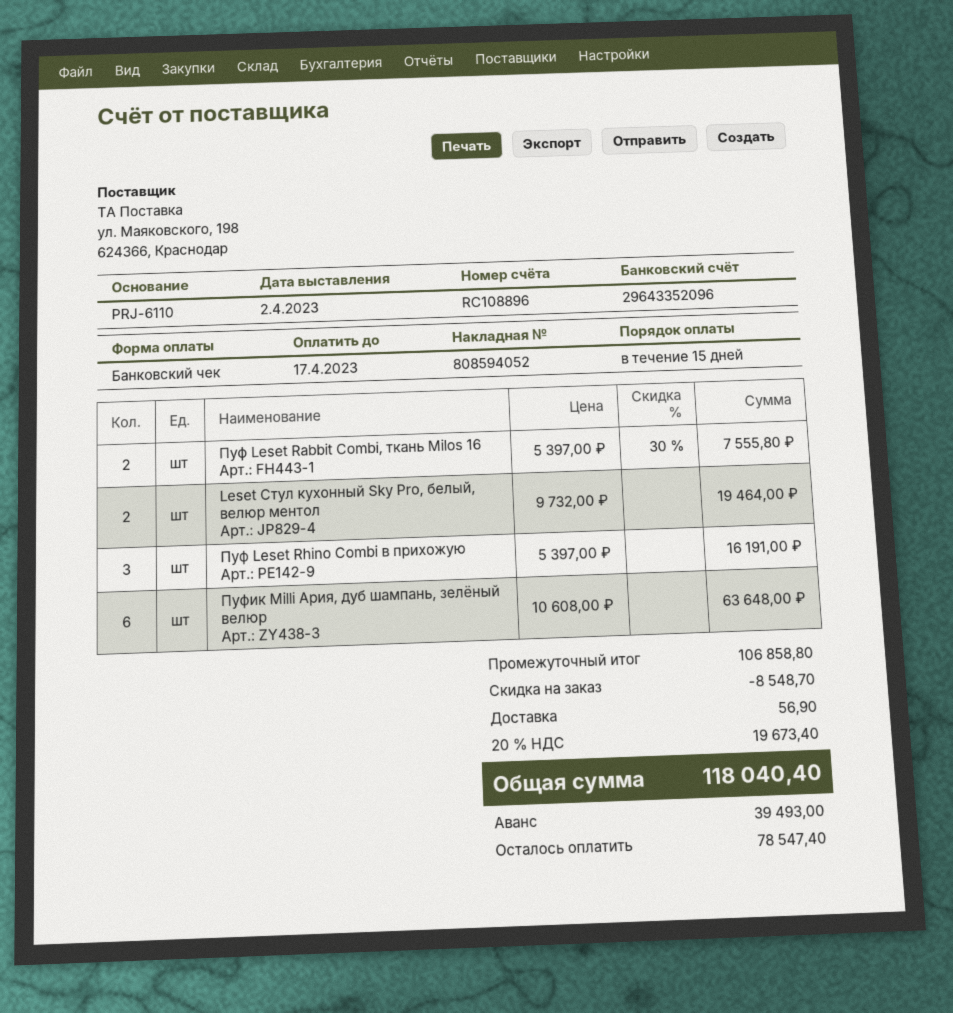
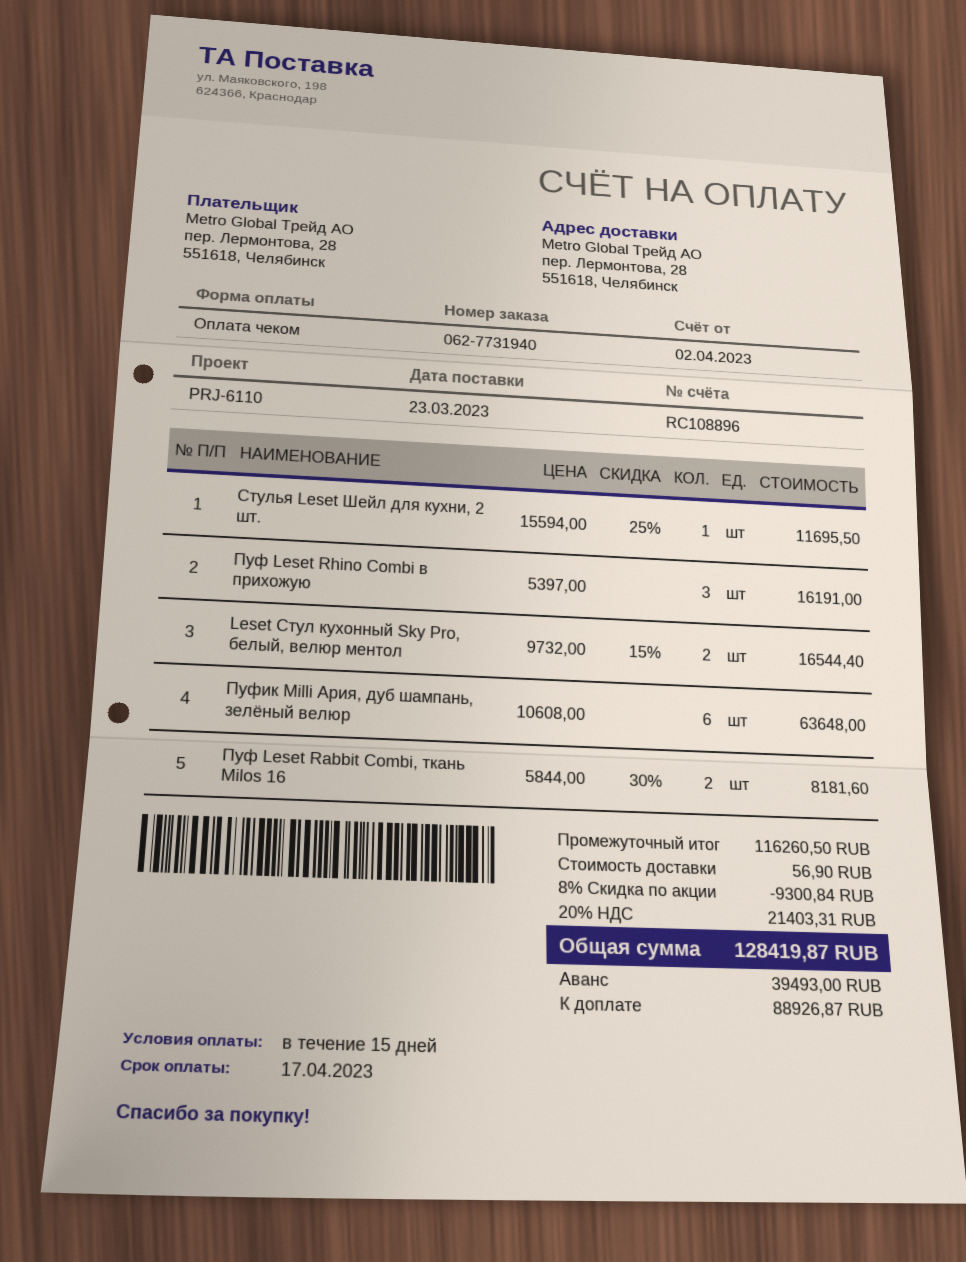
Пуф Leset Rabbit Combi, ткань Milos 16: 2 x 5397.00 - 30% = 7555.80 -> 2 x 5844.00 - 30% = 8181.60
Leset Стул кухонный Sky Pro, белый, велюр ментол: 2 x 9732.00 = 19464.00 -> 2 x 9732.00 - 15% = 16544.40
Стулья Leset Шейл для кухни, 2 шт.: none -> 1 x 15594.00 - 25% = 11695.50
subtotal: 106858.80 -> 116260.50
discount: 8548.70 -> 9300.84
tax: 20% = 19673.40 -> 20% = 21403.31
total: 118040.40 -> 128419.87
balance: 78547.40 -> 88926.87

